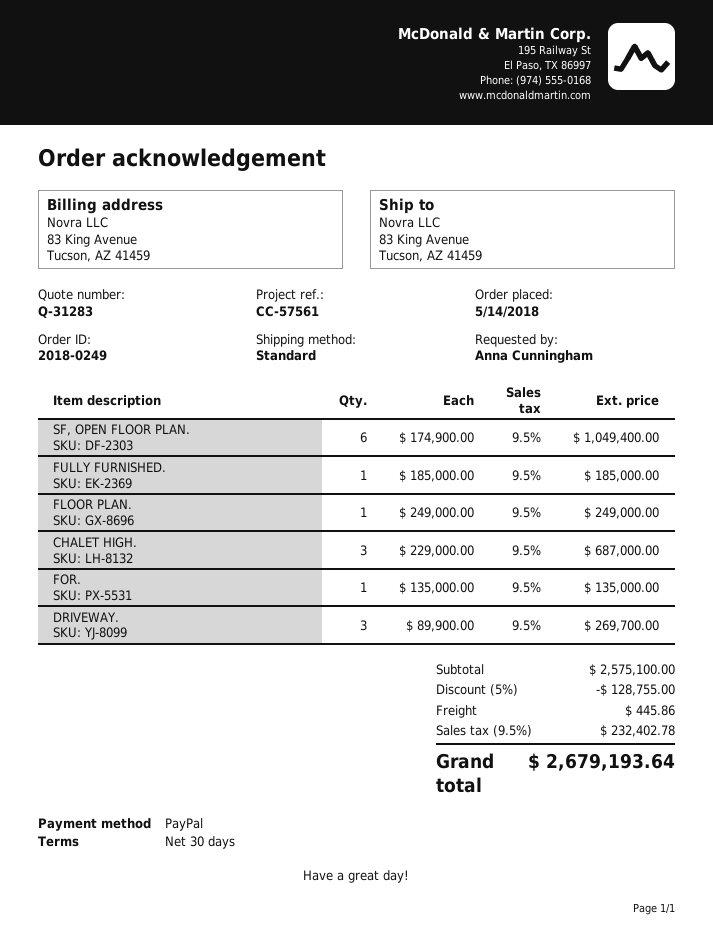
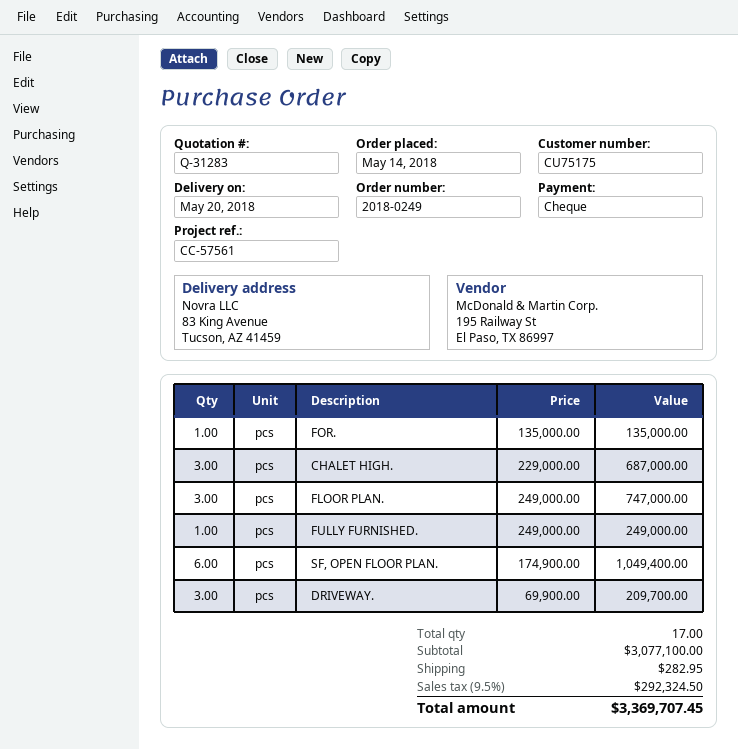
payment method: PayPal -> cheque
FULLY FURNISHED.: 1 x 185000.00 = 185000.00 -> 1 x 249000.00 = 249000.00
FLOOR PLAN.: 1 x 249000.00 = 249000.00 -> 3 x 249000.00 = 747000.00
DRIVEWAY.: 3 x 89900.00 = 269700.00 -> 3 x 69900.00 = 209700.00
subtotal: 2575100.00 -> 3077100.00
discount: 5% = 128755.00 -> none
shipping: 445.86 -> 282.95
tax: 9.5% = 232402.78 -> 9.5% = 292324.50
total: 2679193.64 -> 3369707.45

